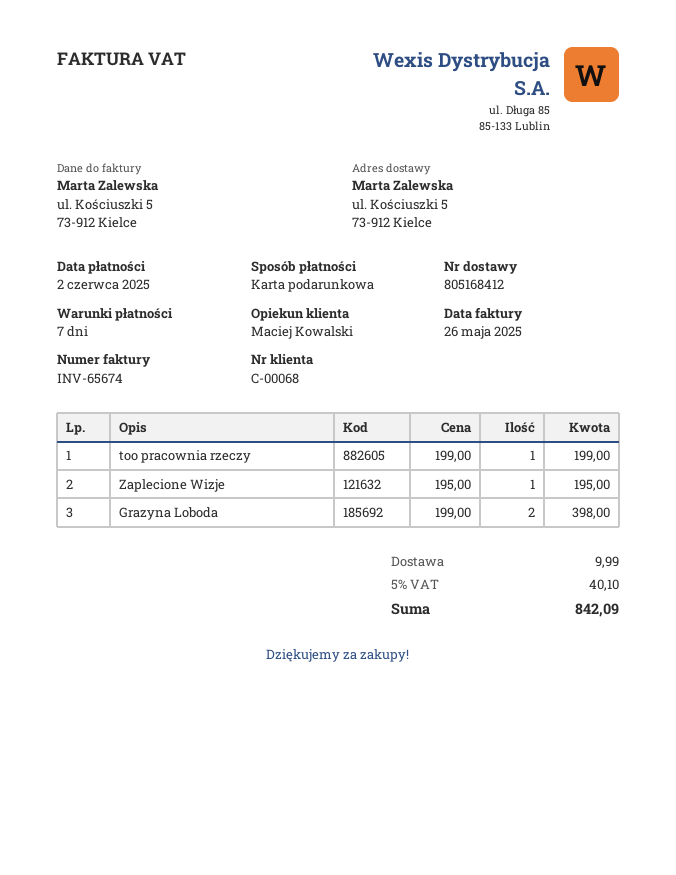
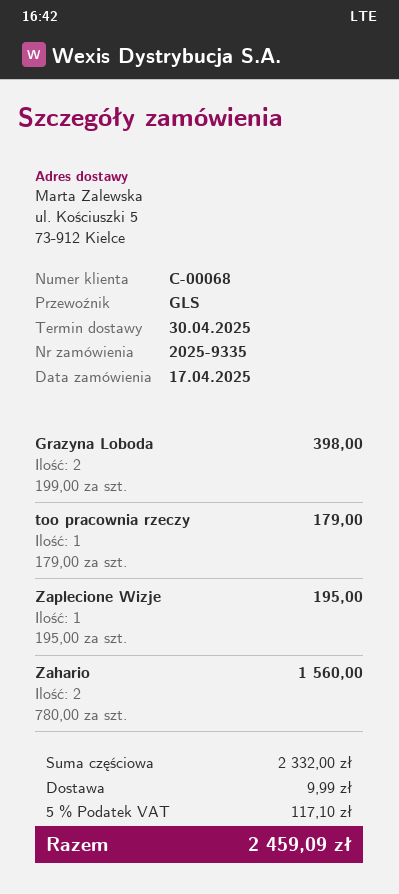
too pracownia rzeczy: 1 x 199.00 = 199.00 -> 1 x 179.00 = 179.00
Zahario: none -> 2 x 780.00 = 1560.00
tax: 5% = 40.10 -> 5% = 117.10
total: 842.09 -> 2459.09

